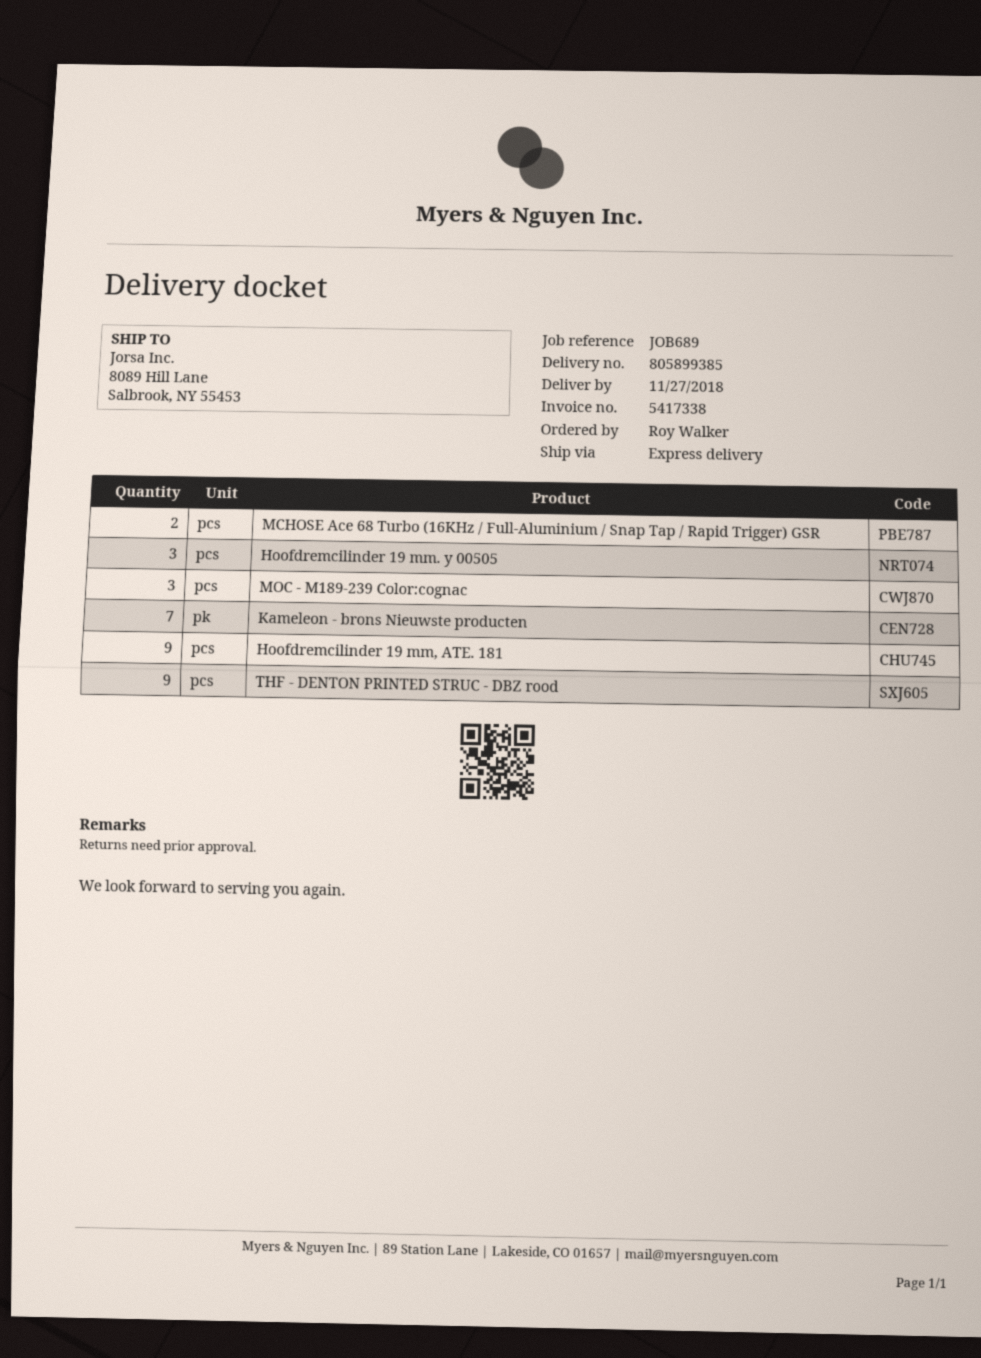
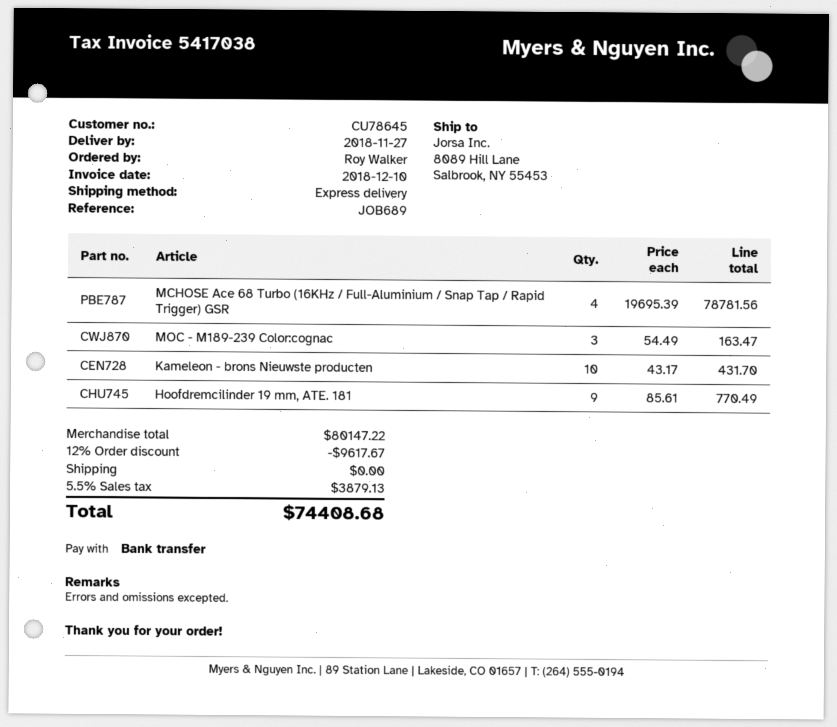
invoice number: 5417338 -> 5417038
MCHOSE Ace 68 Turbo (16KHz / Full-Aluminium / Snap Tap / Rapid Trigger) GSR: 2 -> 4
Hoofdremcilinder 19 mm. y 00505: 3 -> none
Kameleon - brons Nieuwste producten: 7 -> 10
THF - DENTON PRINTED STRUC - DBZ rood: 9 -> none

